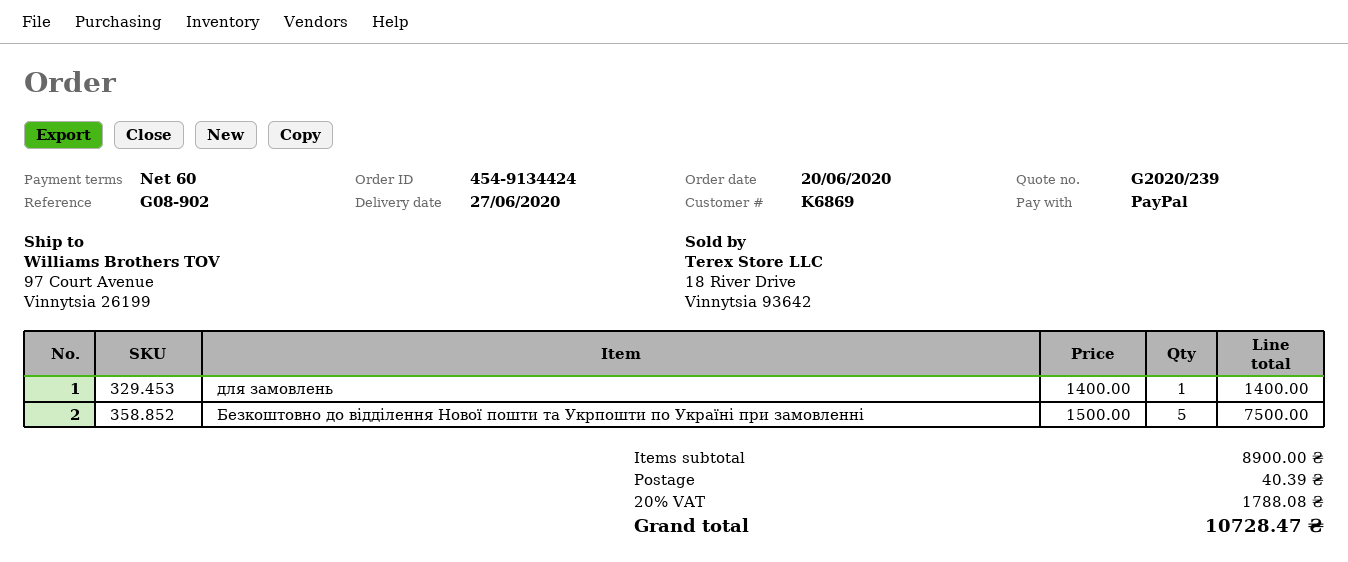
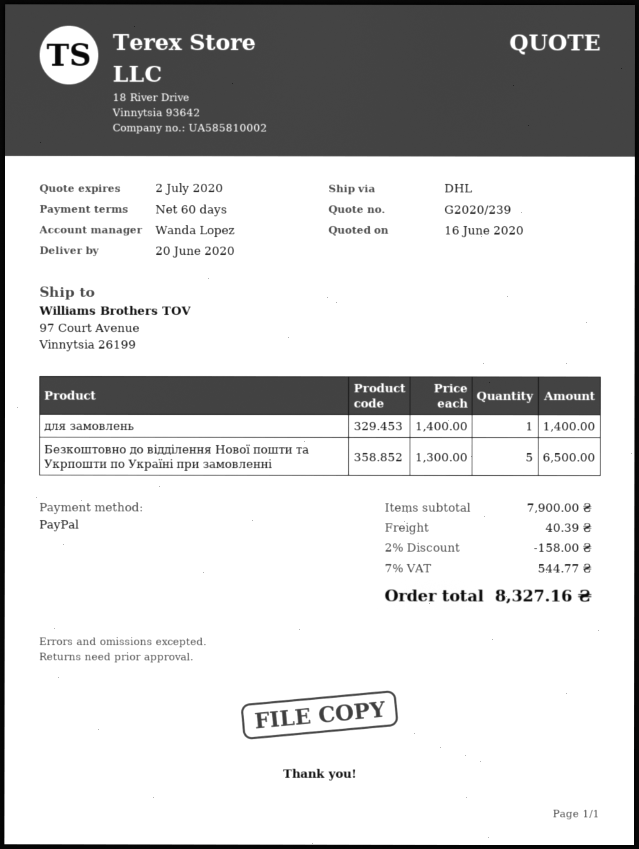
delivery date: 2020-06-27 -> 2020-06-20
Безкоштовно до відділення Нової пошти та Укрпошти по Україні при замовленні: 5 x 1500.00 = 7500.00 -> 5 x 1300.00 = 6500.00
subtotal: 8900.00 -> 7900.00
discount: none -> 2% = 158.00
tax: 20% = 1788.08 -> 7% = 544.77
total: 10728.47 -> 8327.16

